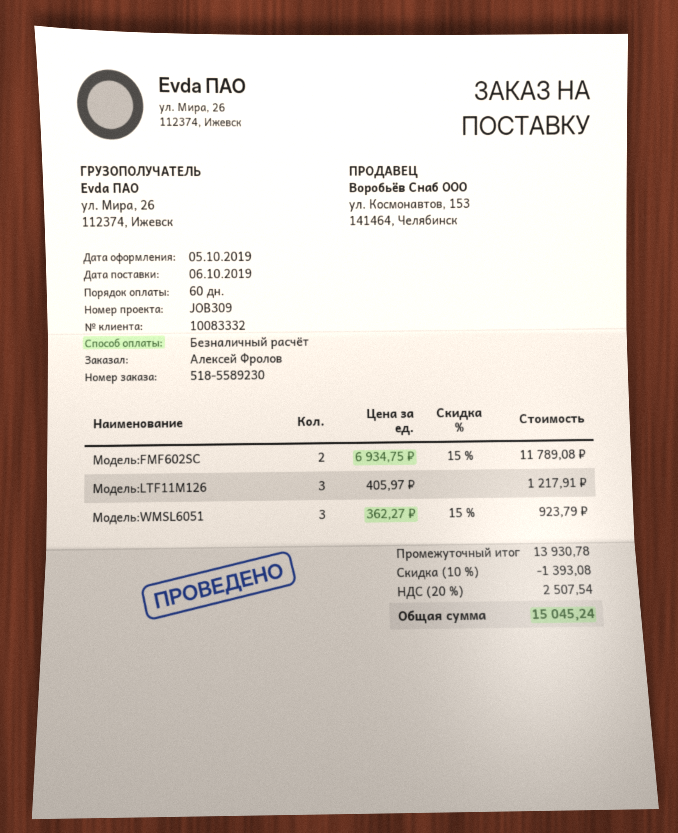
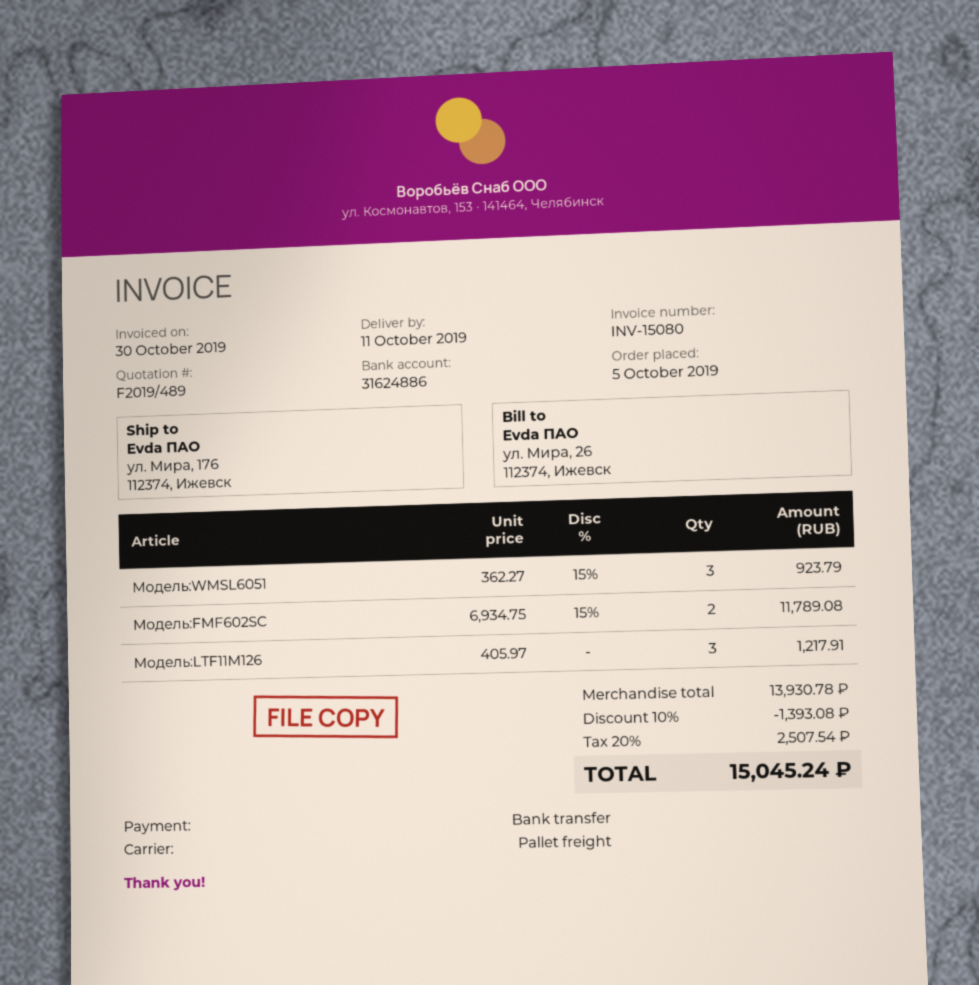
delivery date: 2019-10-06 -> 2019-10-11
ship to: ул. Мира, 26, 112374, Ижевск -> ул. Мира, 176, 112374, Ижевск

